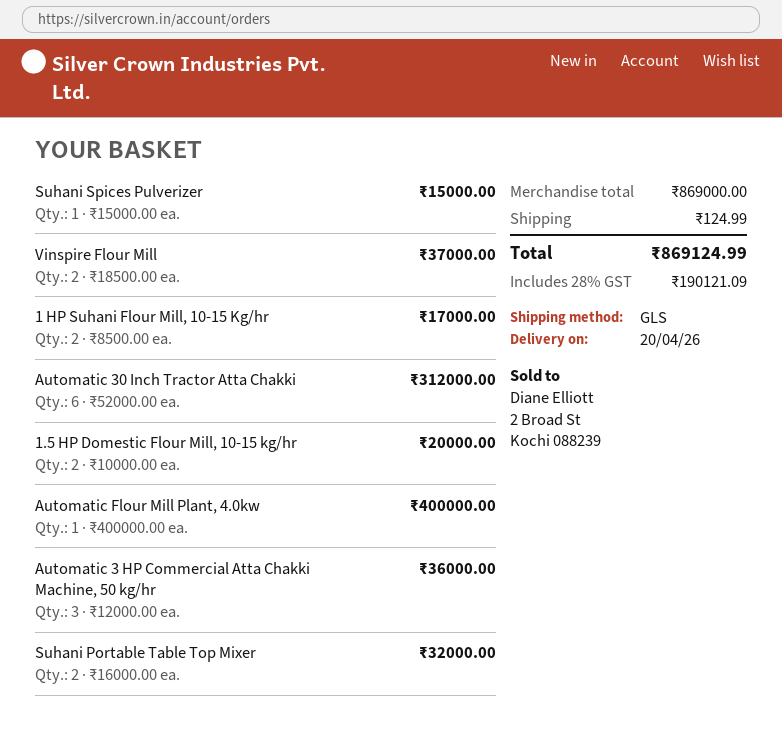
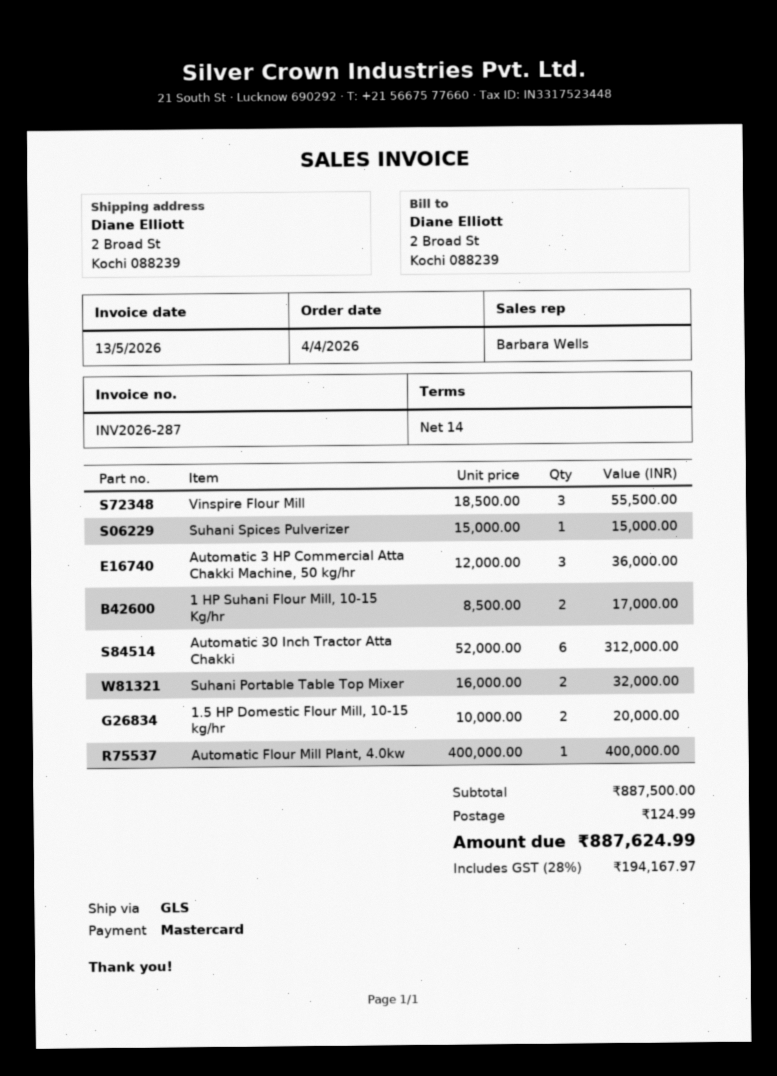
Vinspire Flour Mill: 2 x 18500.00 = 37000.00 -> 3 x 18500.00 = 55500.00
subtotal: 869000.00 -> 887500.00
tax: 28% = 190121.09 -> 28% = 194167.97
total: 869124.99 -> 887624.99

